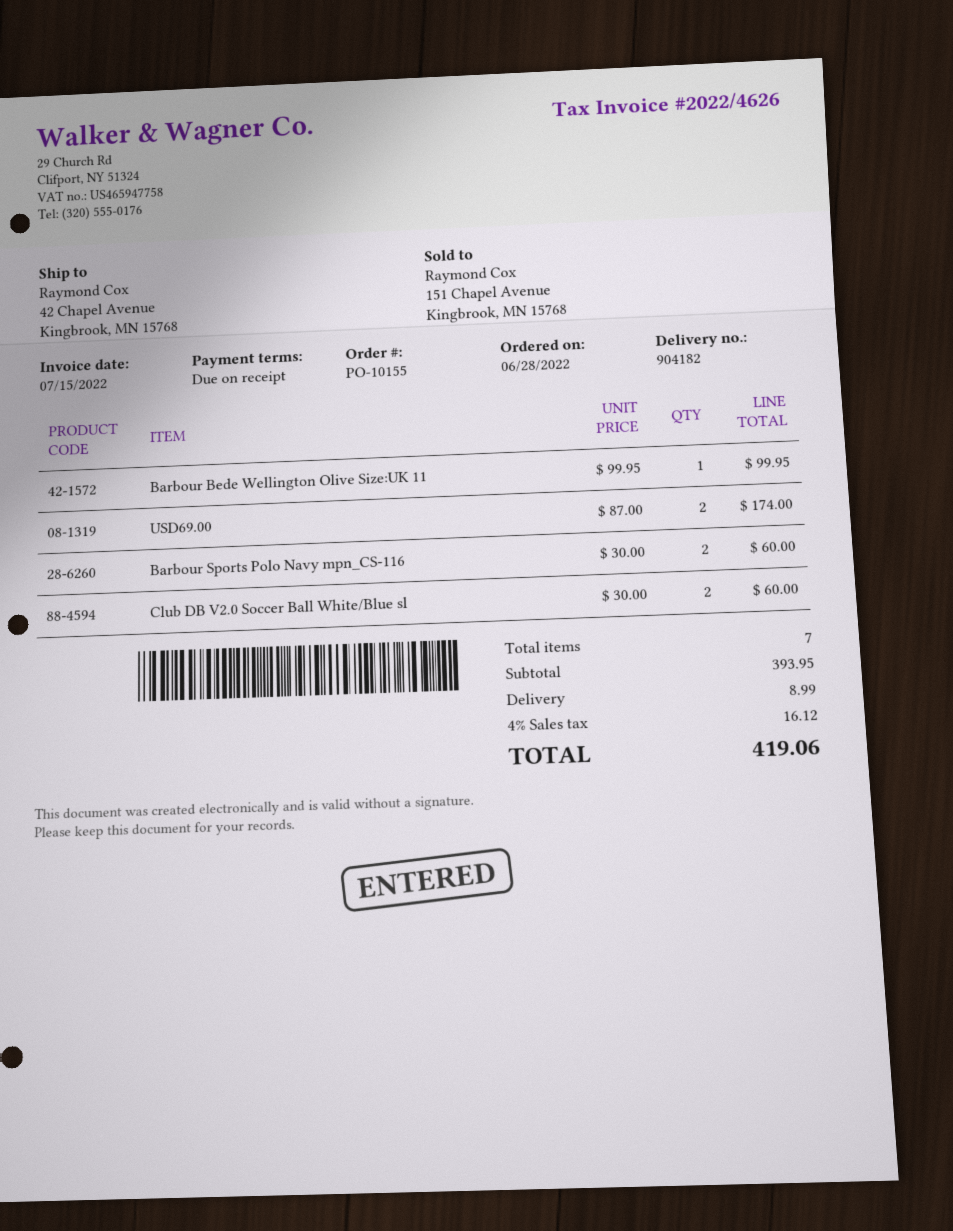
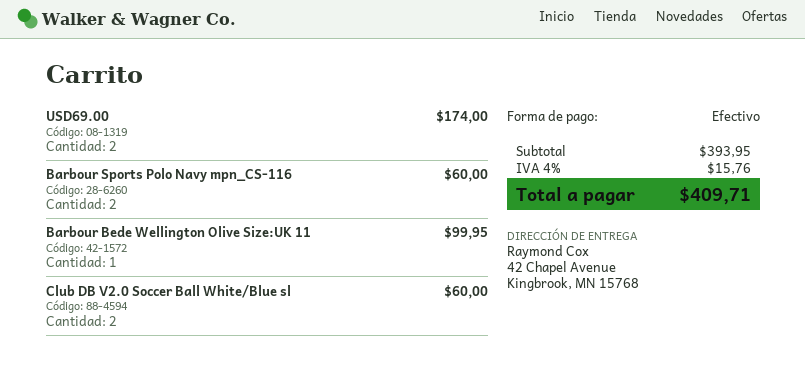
shipping: 8.99 -> none
tax: 4% = 16.12 -> 4% = 15.76
total: 419.06 -> 409.71

